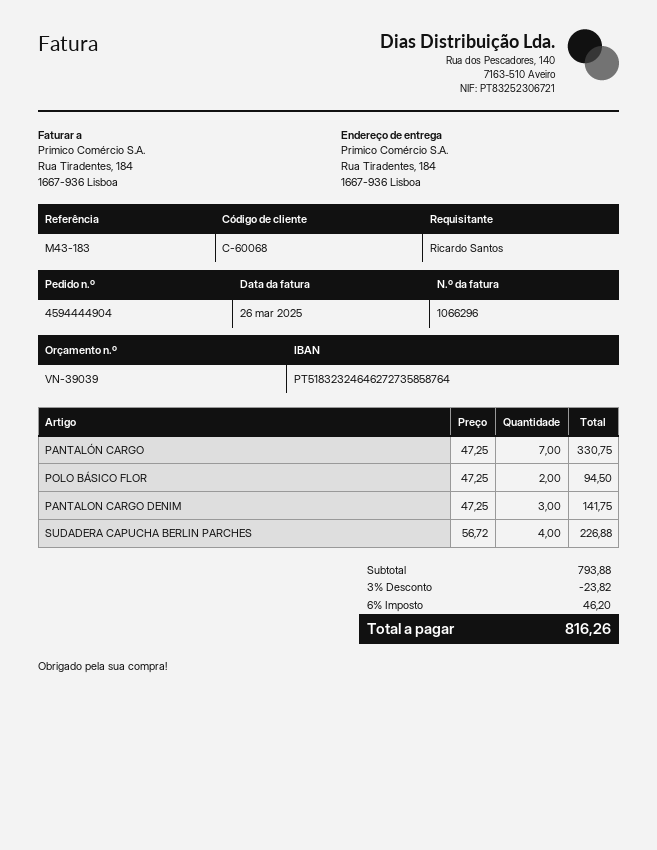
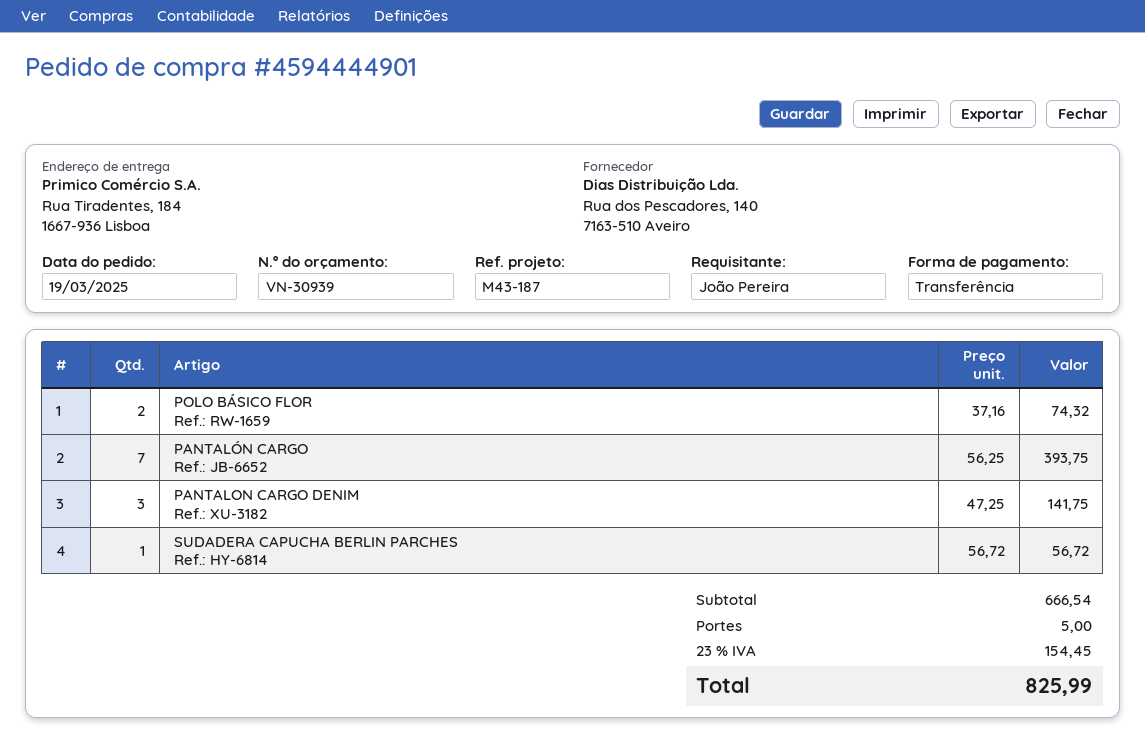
quote number: VN-39039 -> VN-30939
order number: 4594444904 -> 4594444901
reference: M43-183 -> M43-187
ordered by: Ricardo Santos -> João Pereira
PANTALÓN CARGO: 7 x 47.25 = 330.75 -> 7 x 56.25 = 393.75
POLO BÁSICO FLOR: 2 x 47.25 = 94.50 -> 2 x 37.16 = 74.32
SUDADERA CAPUCHA BERLIN PARCHES: 4 x 56.72 = 226.88 -> 1 x 56.72 = 56.72
subtotal: 793.88 -> 666.54
discount: 3% = 23.82 -> none
shipping: none -> 5.00
tax: 6% = 46.20 -> 23% = 154.45
total: 816.26 -> 825.99

